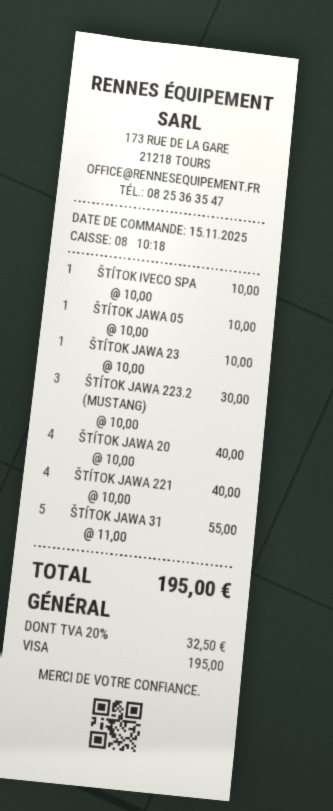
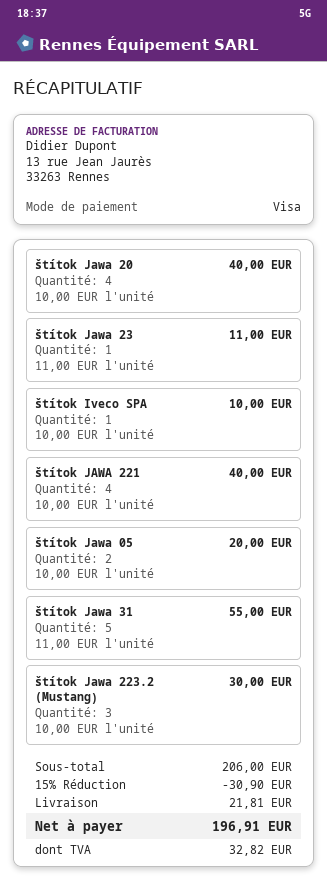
ŠTÍTOK JAWA 05: 1 x 10.00 = 10.00 -> 2 x 10.00 = 20.00
ŠTÍTOK JAWA 23: 1 x 10.00 = 10.00 -> 1 x 11.00 = 11.00
discount: none -> 15% = 30.90
shipping: none -> 21.81
tax: 32.50 -> 32.82
total: 195.00 -> 196.91

